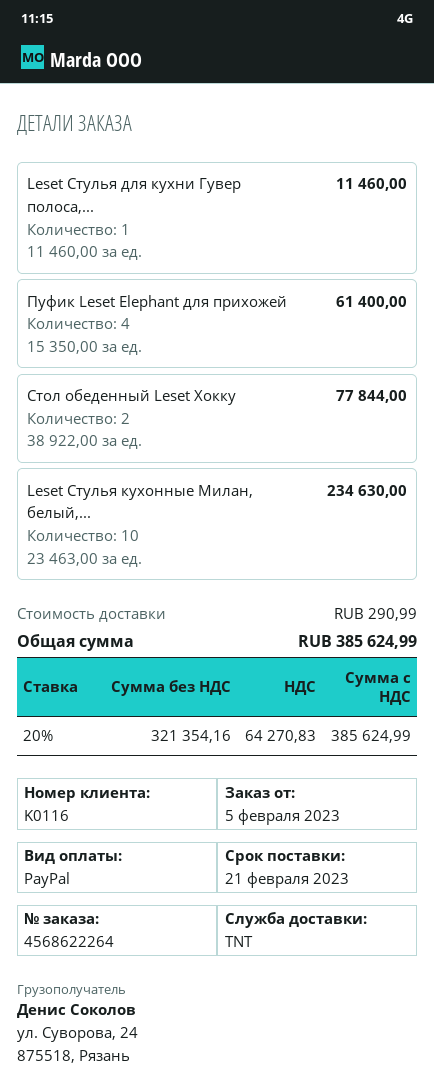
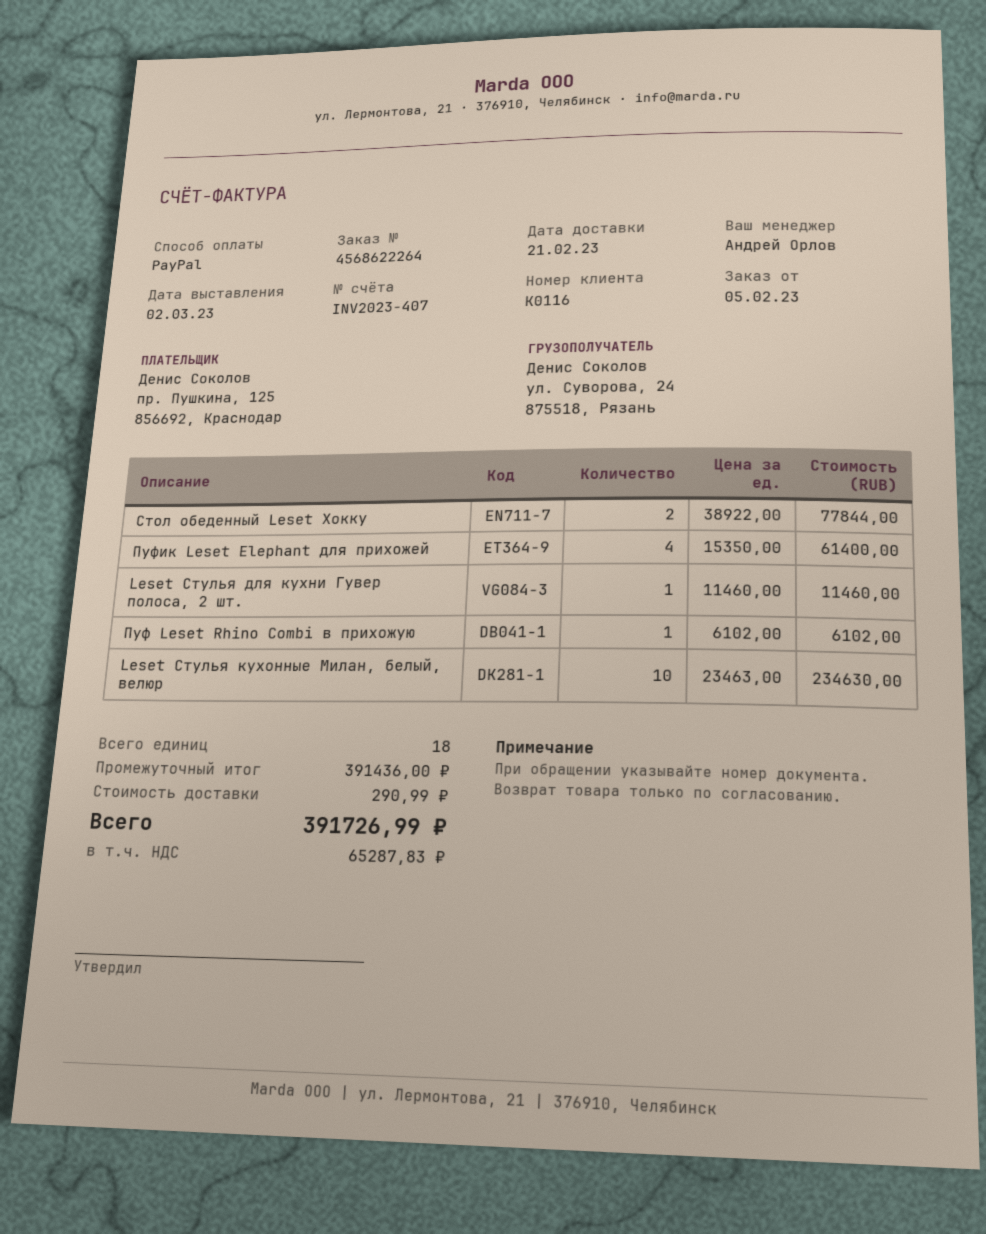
Пуф Leset Rhino Combi в прихожую: none -> 1 x 6102.00 = 6102.00
tax: 64270.83 -> 65287.83
total: 385624.99 -> 391726.99

